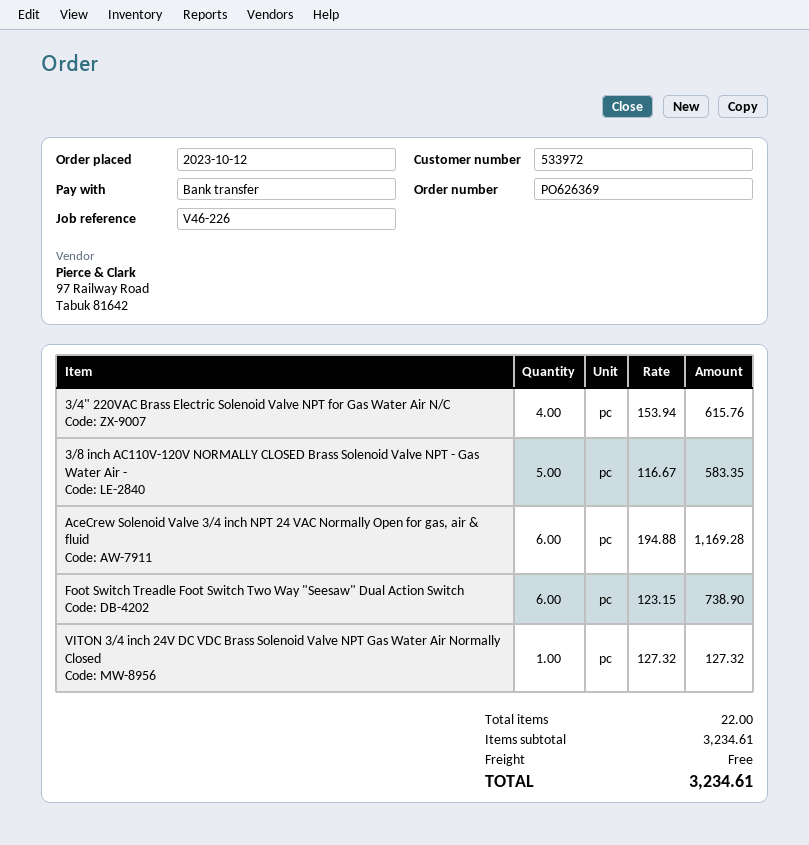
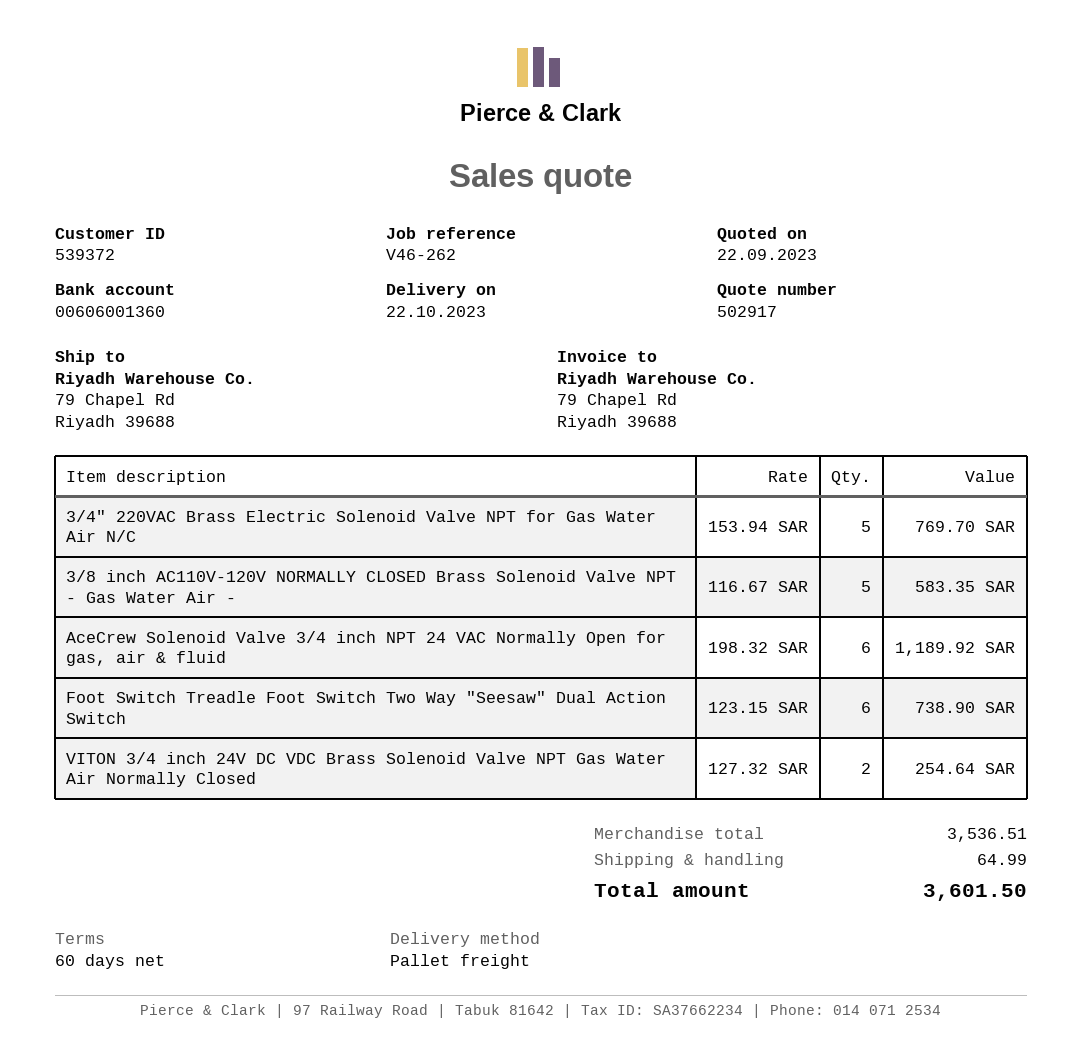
customer number: 533972 -> 539372
reference: V46-226 -> V46-262
3/4" 220VAC Brass Electric Solenoid Valve NPT for Gas Water Air N/C: 4 x 153.94 = 615.76 -> 5 x 153.94 = 769.70
AceCrew Solenoid Valve 3/4 inch NPT 24 VAC Normally Open for gas, air & fluid: 6 x 194.88 = 1169.28 -> 6 x 198.32 = 1189.92
VITON 3/4 inch 24V DC VDC Brass Solenoid Valve NPT Gas Water Air Normally Closed: 1 x 127.32 = 127.32 -> 2 x 127.32 = 254.64
subtotal: 3234.61 -> 3536.51
shipping: 0.00 -> 64.99
total: 3234.61 -> 3601.50

